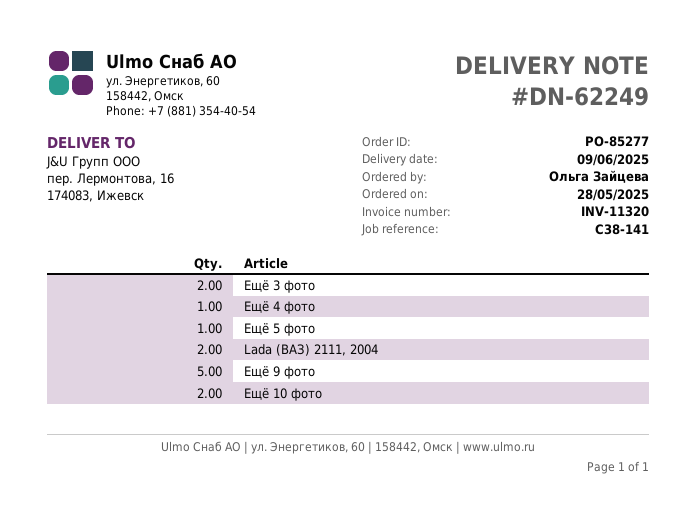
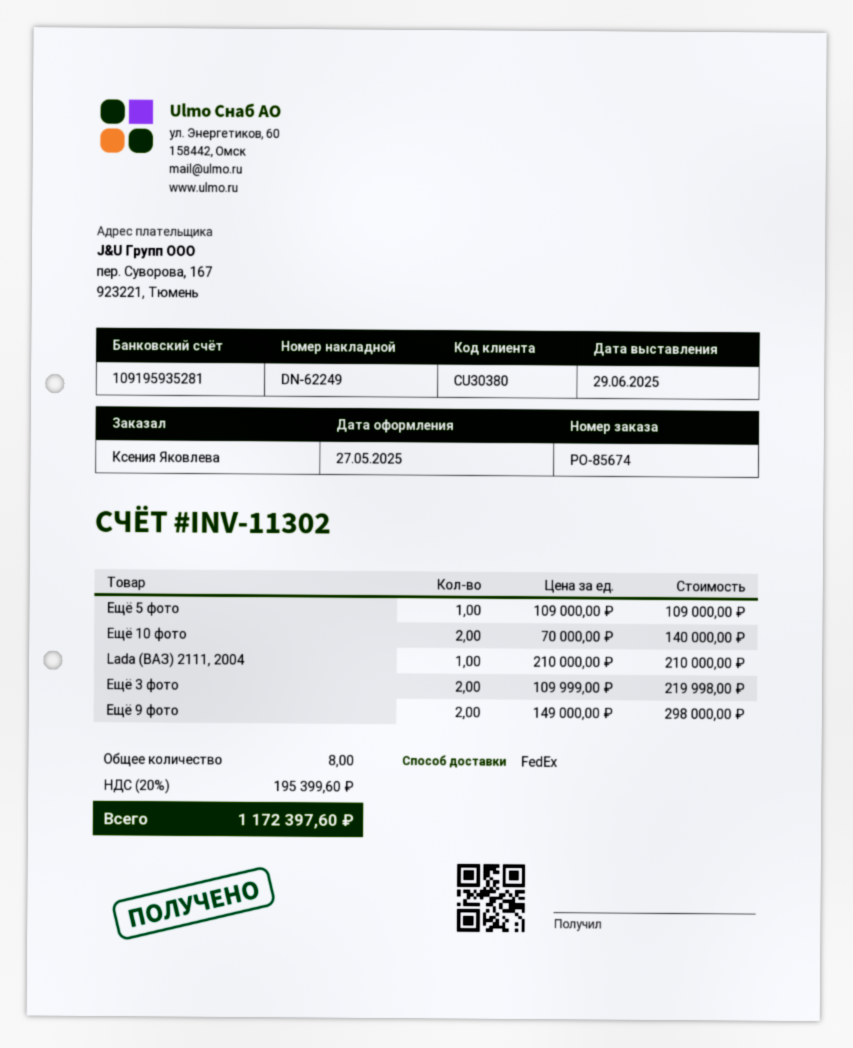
order number: PO-85277 -> PO-85674
order date: 2025-05-28 -> 2025-05-27
invoice number: INV-11320 -> INV-11302
ordered by: Ольга Зайцева -> Ксения Яковлева
Ещё 4 фото: 1 -> none
Lada (ВАЗ) 2111, 2004: 2 -> 1
Ещё 9 фото: 5 -> 2

